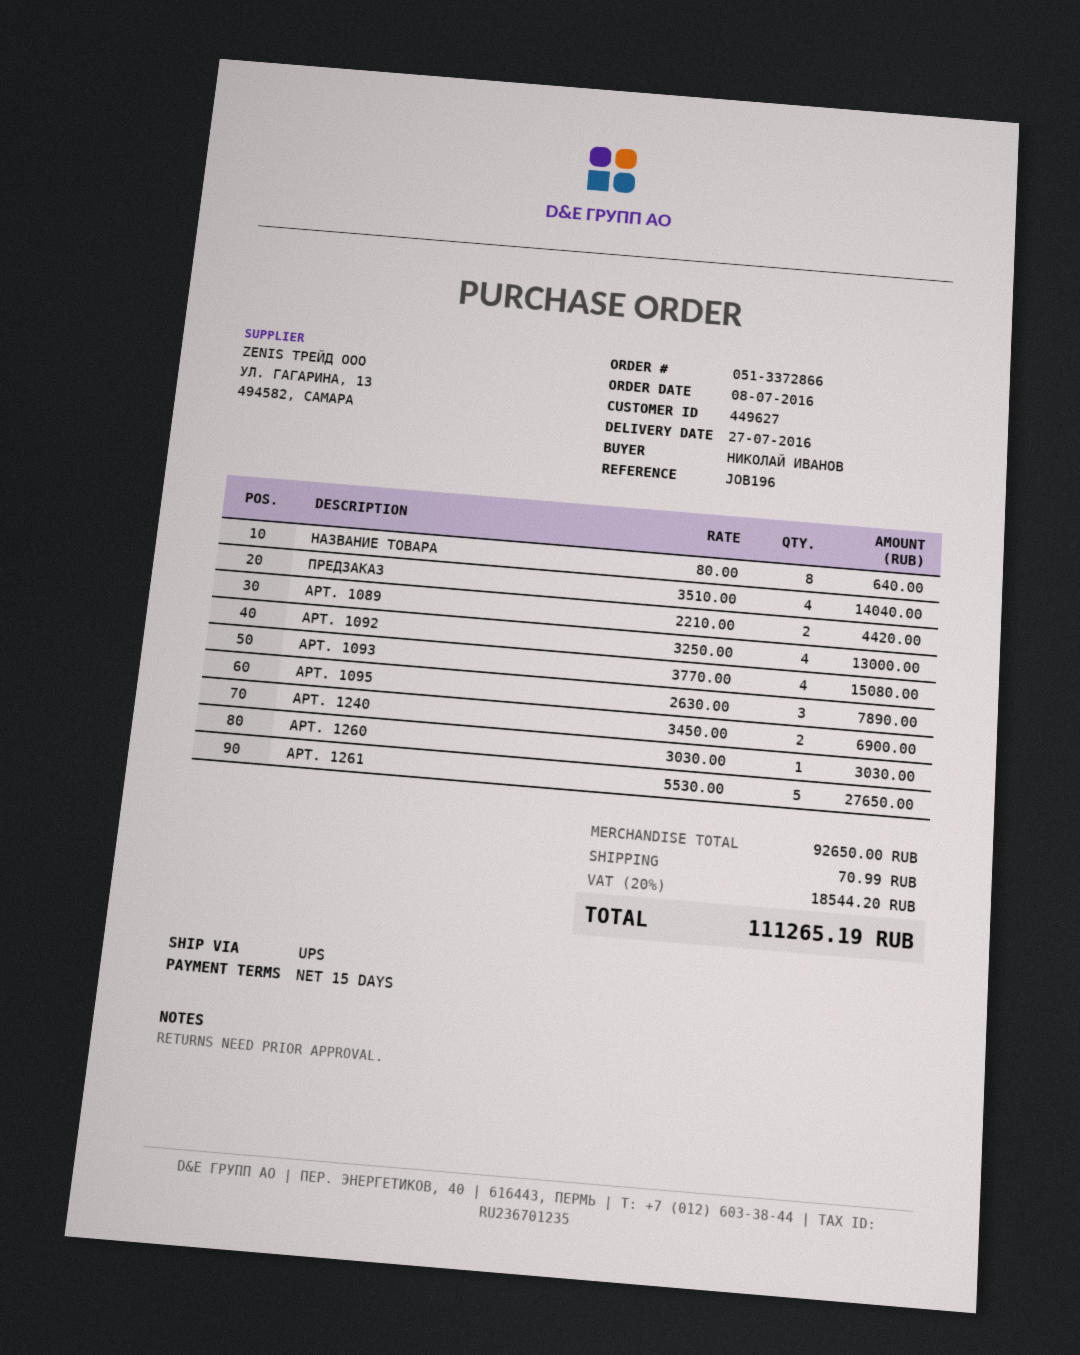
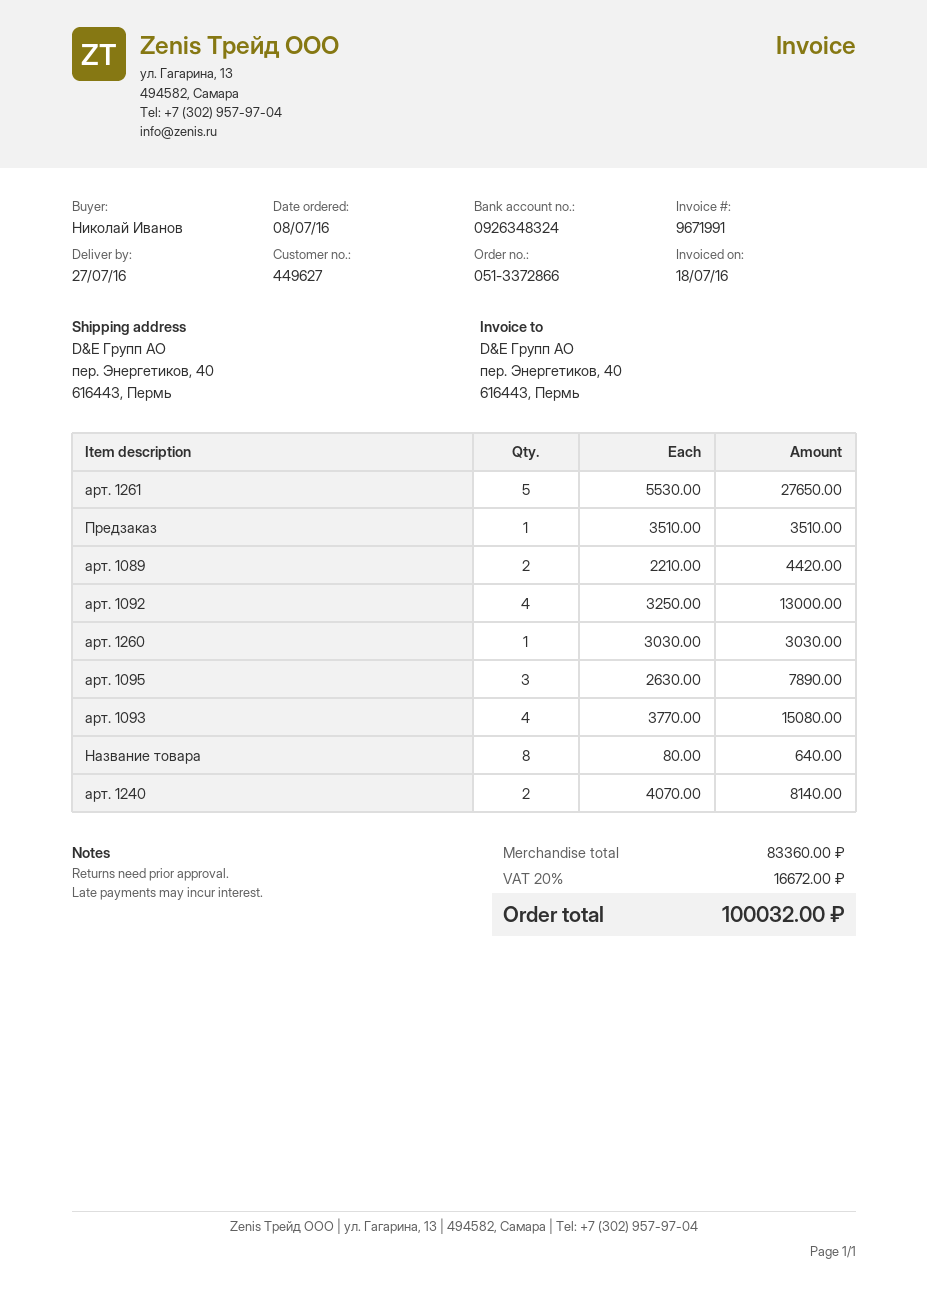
ПРЕДЗАКАЗ: 4 x 3510.00 = 14040.00 -> 1 x 3510.00 = 3510.00
АРТ. 1240: 2 x 3450.00 = 6900.00 -> 2 x 4070.00 = 8140.00
subtotal: 92650.00 -> 83360.00
shipping: 70.99 -> none
tax: 20% = 18544.20 -> 20% = 16672.00
total: 111265.19 -> 100032.00

